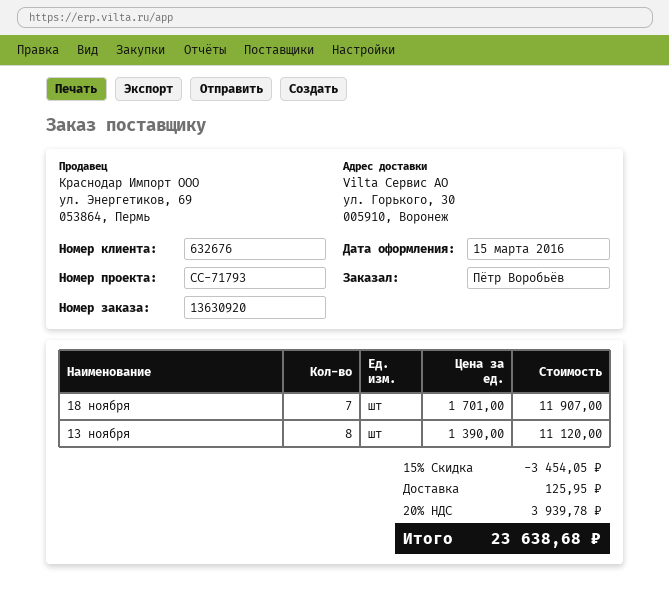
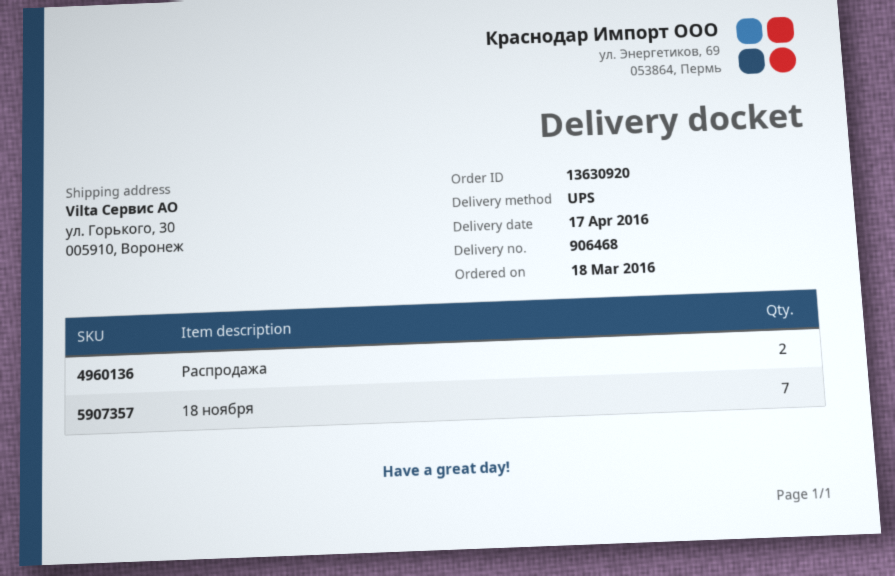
order date: 2016-03-15 -> 2016-03-18
13 ноября: 8 -> none
Распродажа: none -> 2

